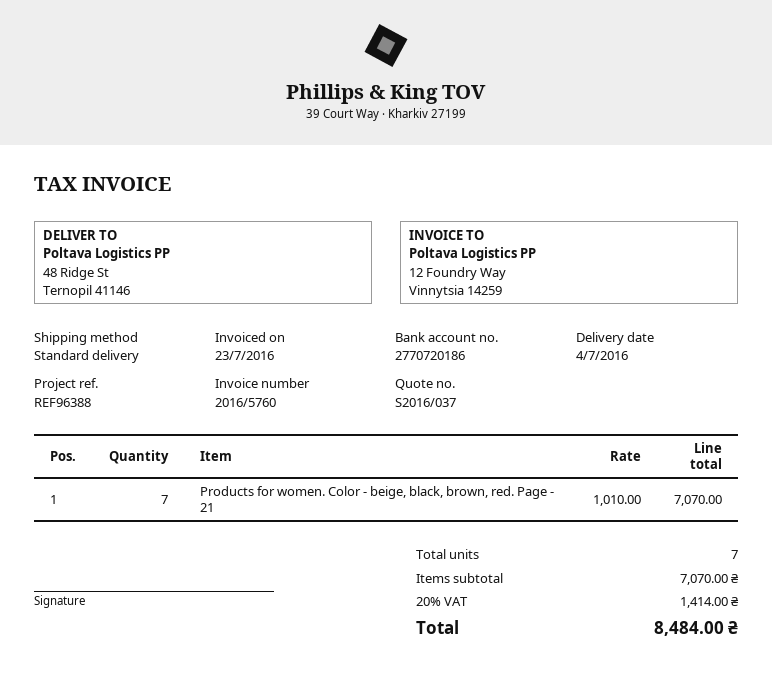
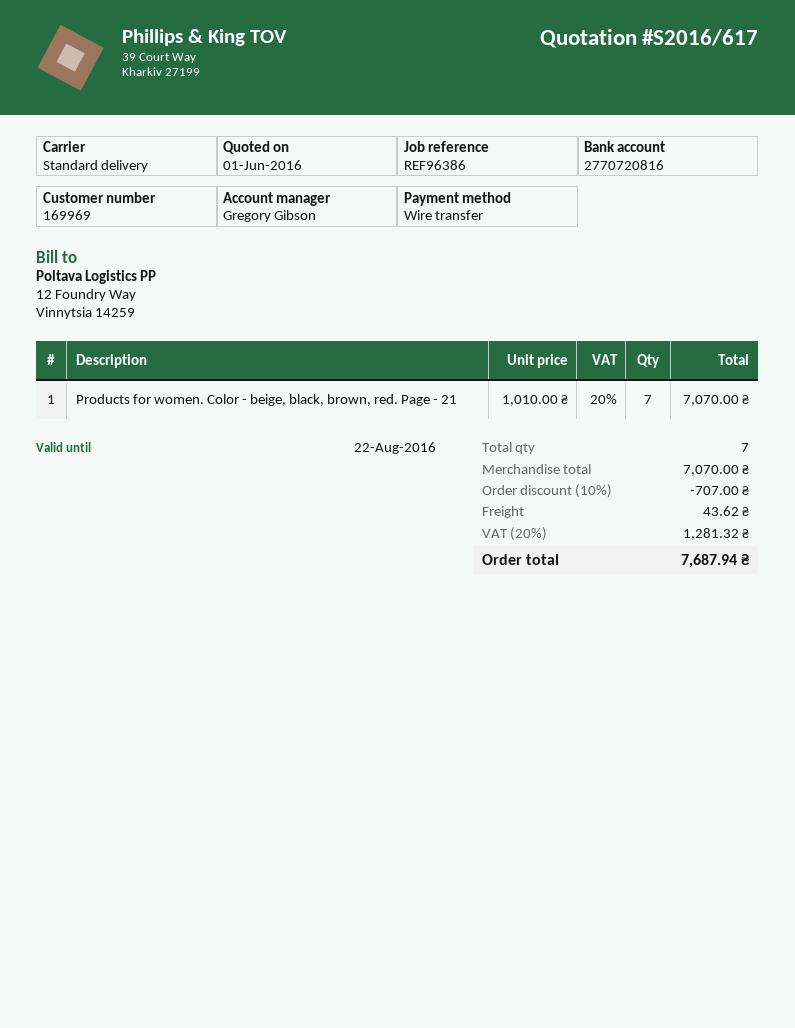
quote number: S2016/037 -> S2016/617
reference: REF96388 -> REF96386
bank account: 2770720186 -> 2770720816
discount: none -> 10% = 707.00
shipping: none -> 43.62
tax: 20% = 1414.00 -> 20% = 1281.32
total: 8484.00 -> 7687.94

